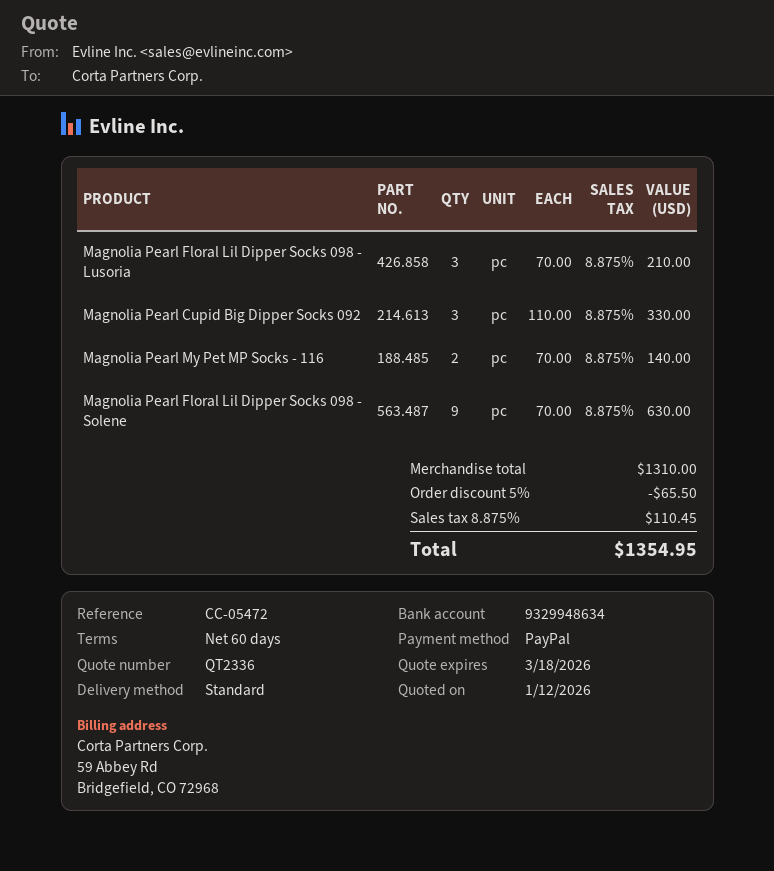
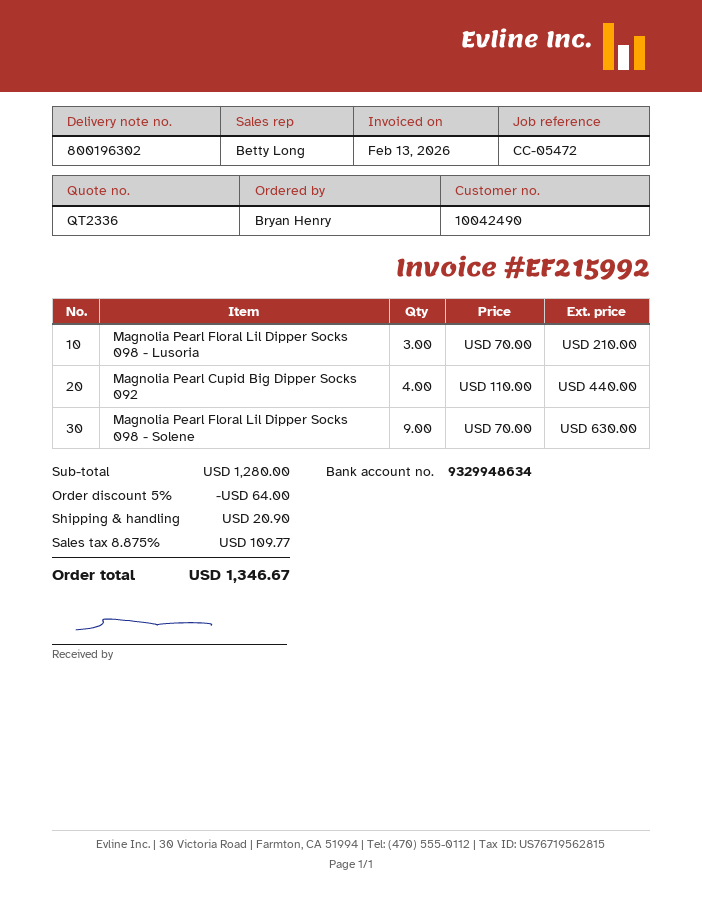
Magnolia Pearl Cupid Big Dipper Socks 092: 3 x 110.00 = 330.00 -> 4 x 110.00 = 440.00
Magnolia Pearl My Pet MP Socks - 116: 2 x 70.00 = 140.00 -> none
subtotal: 1310.00 -> 1280.00
discount: 5% = 65.50 -> 5% = 64.00
shipping: none -> 20.90
tax: 8.875% = 110.45 -> 8.875% = 109.77
total: 1354.95 -> 1346.67

